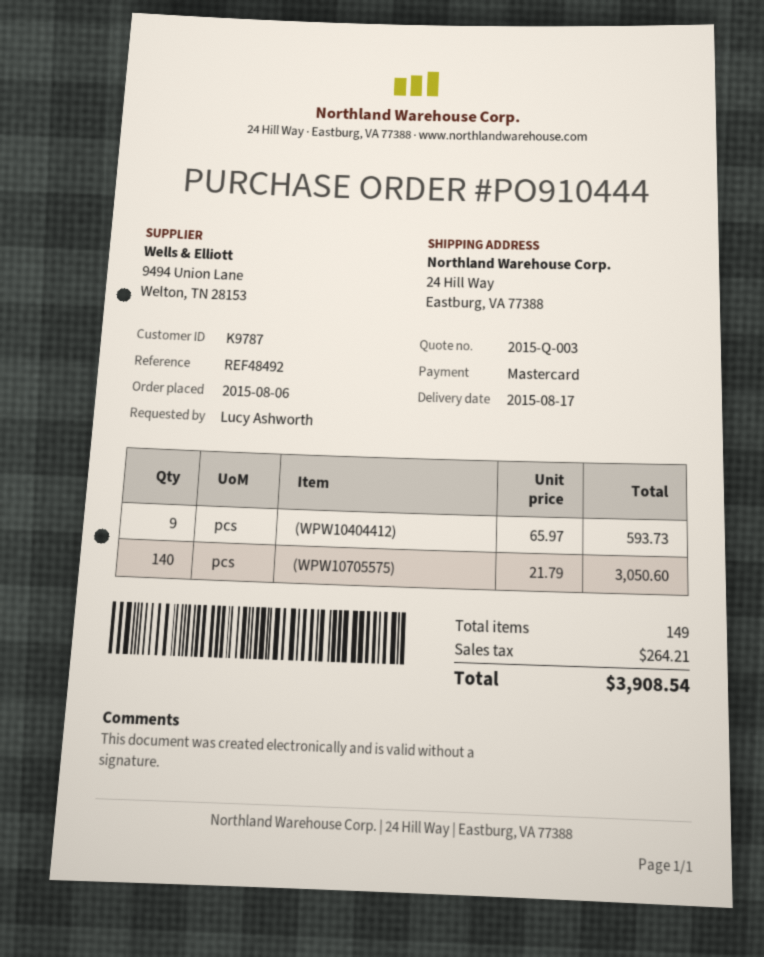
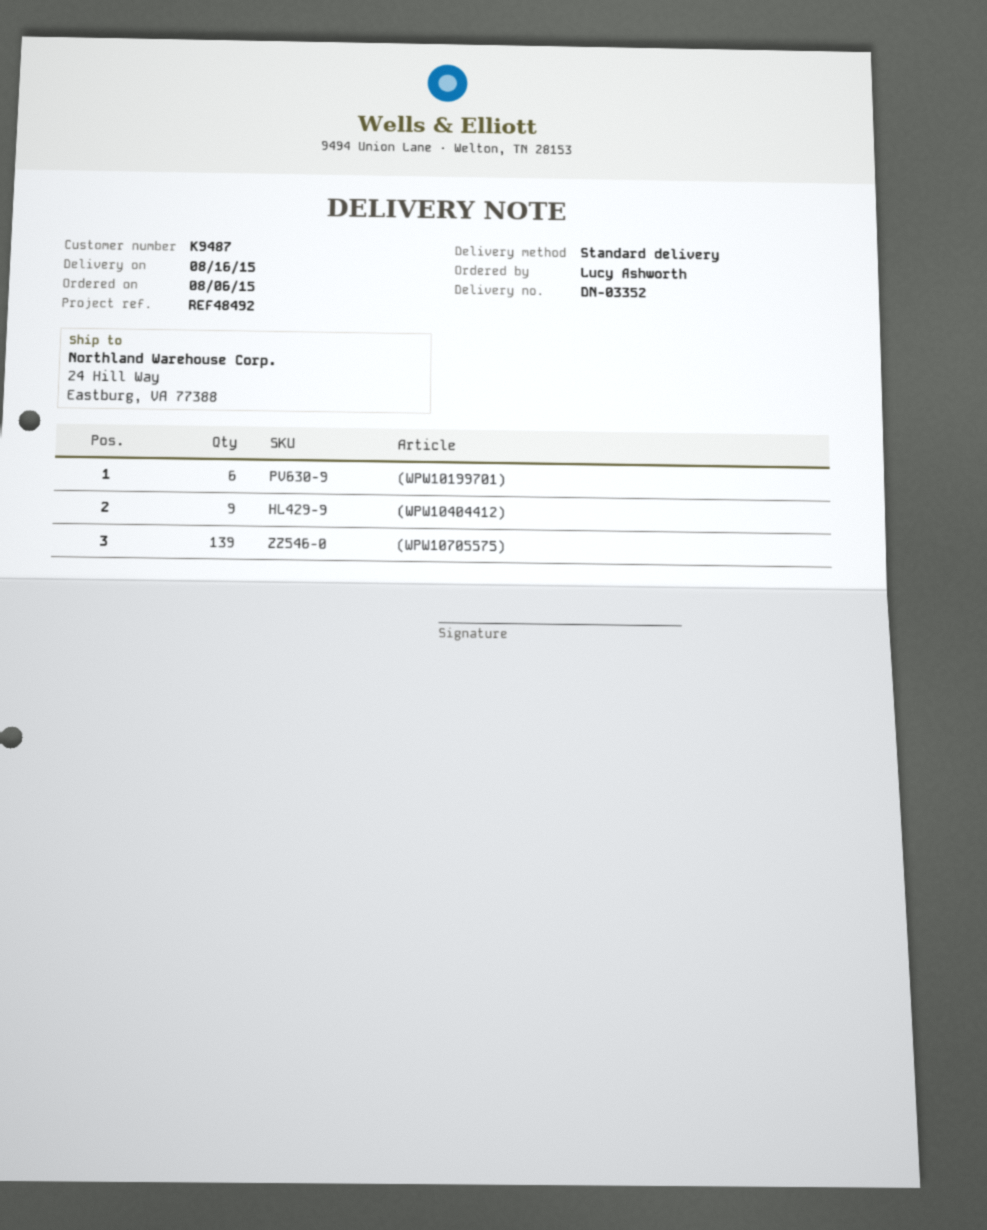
delivery date: 2015-08-17 -> 2015-08-16
customer number: K9787 -> K9487
(WPW10705575): 140 -> 139
(WPW10199701): none -> 6

